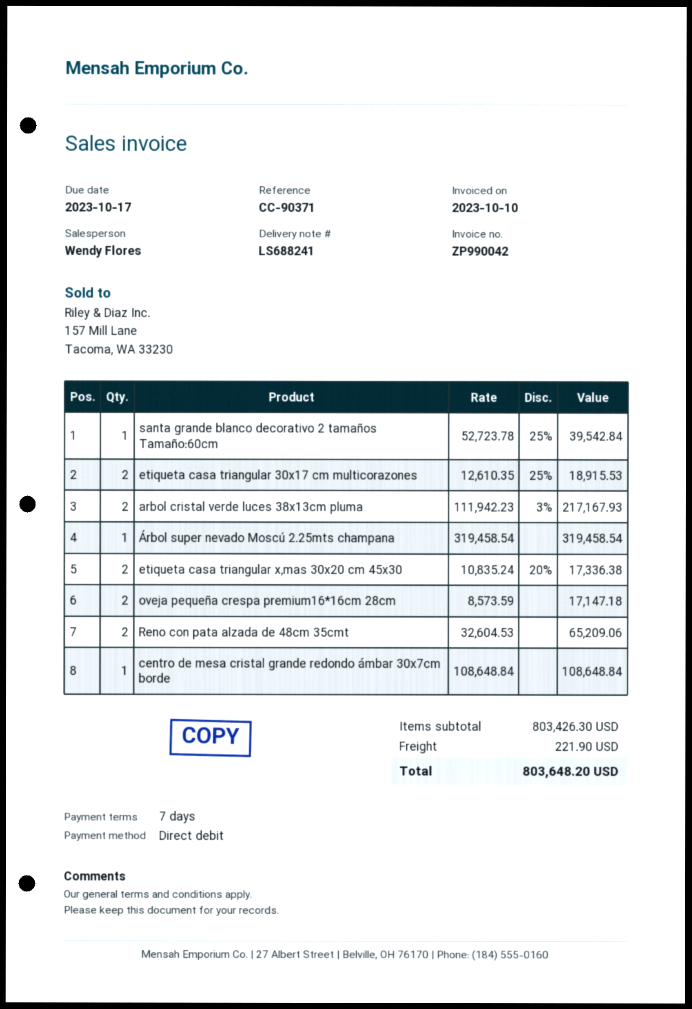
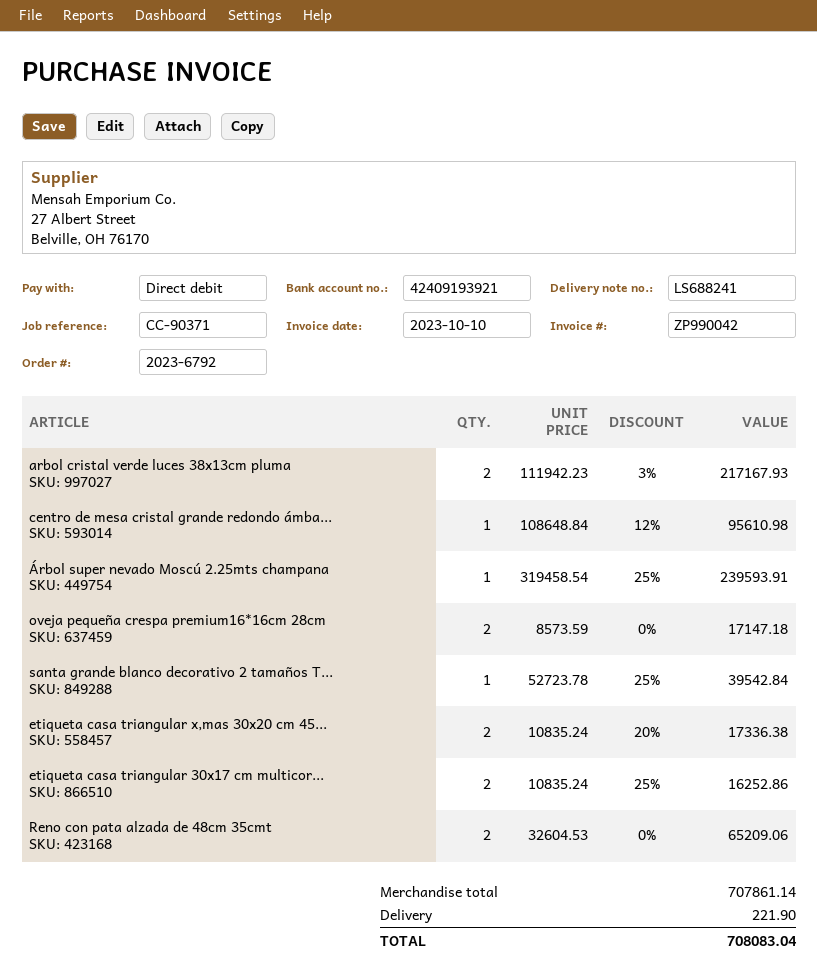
etiqueta casa triangular 30x17 cm multicorazones: 2 x 12610.35 - 25% = 18915.53 -> 2 x 10835.24 - 25% = 16252.86
Árbol super nevado Moscú 2.25mts champana: 1 x 319458.54 = 319458.54 -> 1 x 319458.54 - 25% = 239593.91
centro de mesa cristal grande redondo ámbar 30x7cm borde: 1 x 108648.84 = 108648.84 -> 1 x 108648.84 - 12% = 95610.98
subtotal: 803426.30 -> 707861.14
total: 803648.20 -> 708083.04

